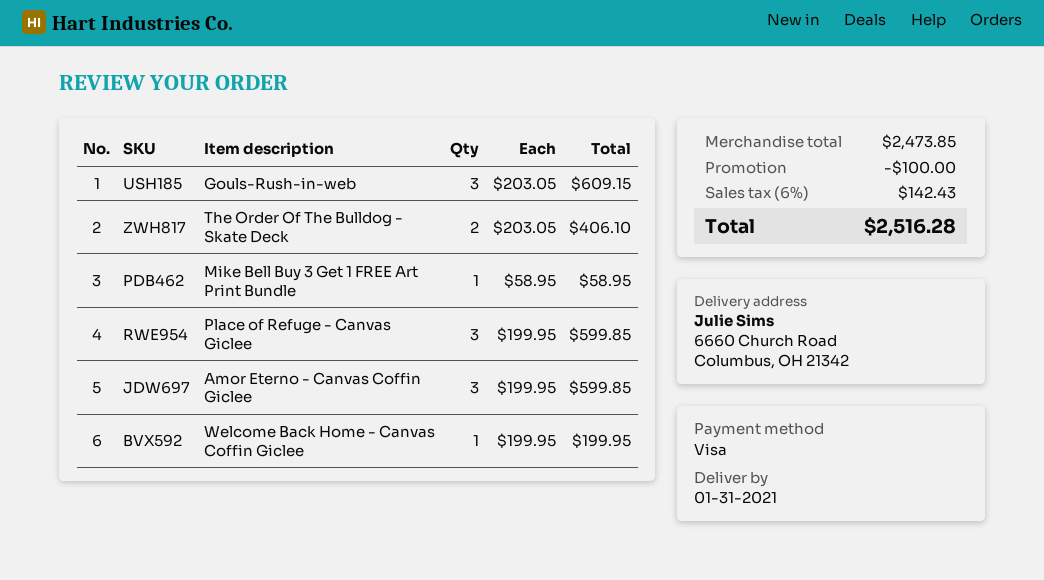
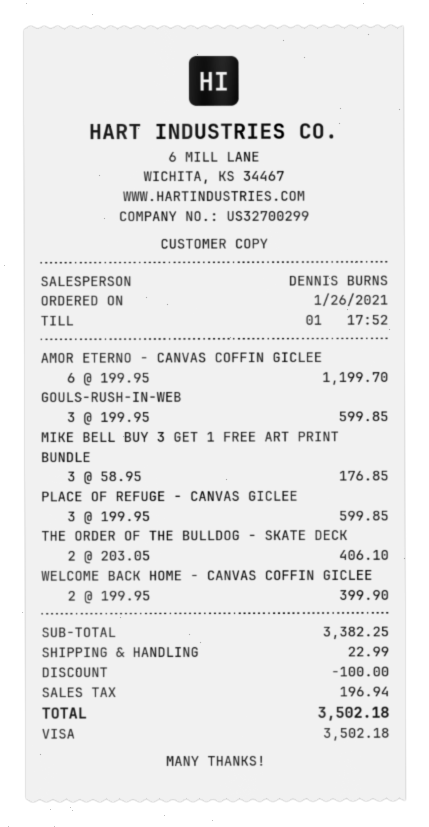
Gouls-Rush-in-web: 3 x 203.05 = 609.15 -> 3 x 199.95 = 599.85
Mike Bell Buy 3 Get 1 FREE Art Print Bundle: 1 x 58.95 = 58.95 -> 3 x 58.95 = 176.85
Amor Eterno - Canvas Coffin Giclee: 3 x 199.95 = 599.85 -> 6 x 199.95 = 1199.70
Welcome Back Home - Canvas Coffin Giclee: 1 x 199.95 = 199.95 -> 2 x 199.95 = 399.90
subtotal: 2473.85 -> 3382.25
shipping: none -> 22.99
tax: 142.43 -> 196.94
total: 2516.28 -> 3502.18

